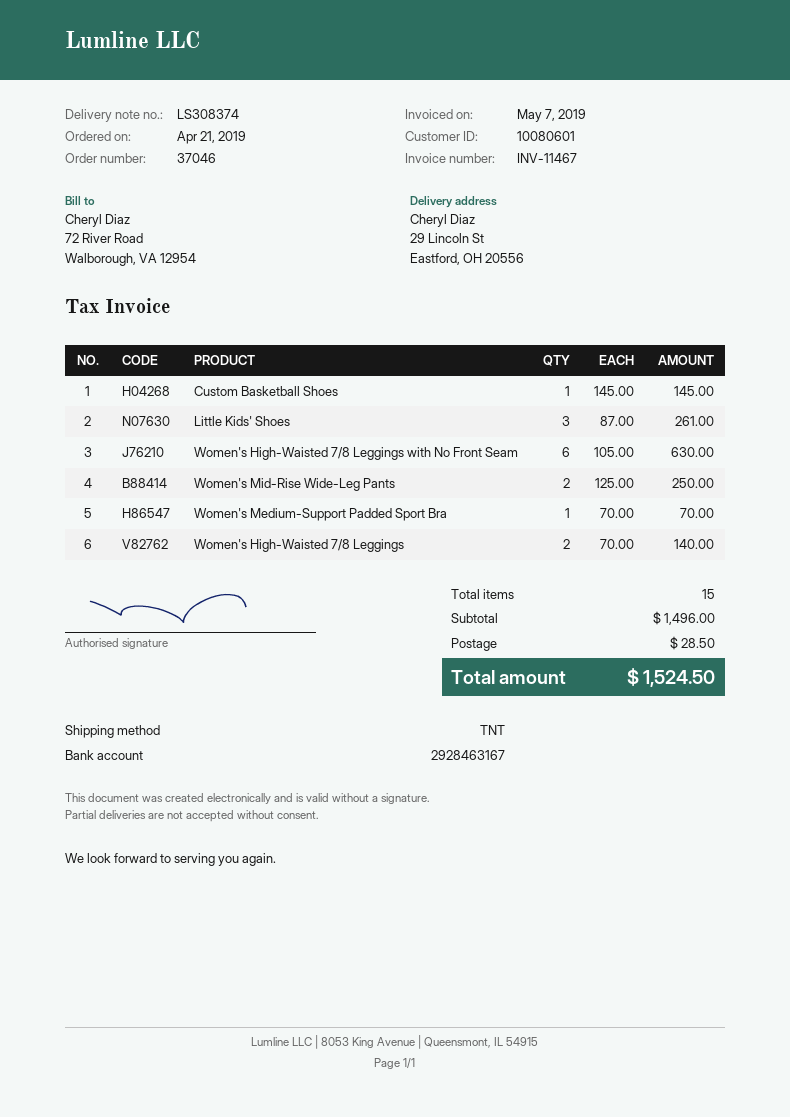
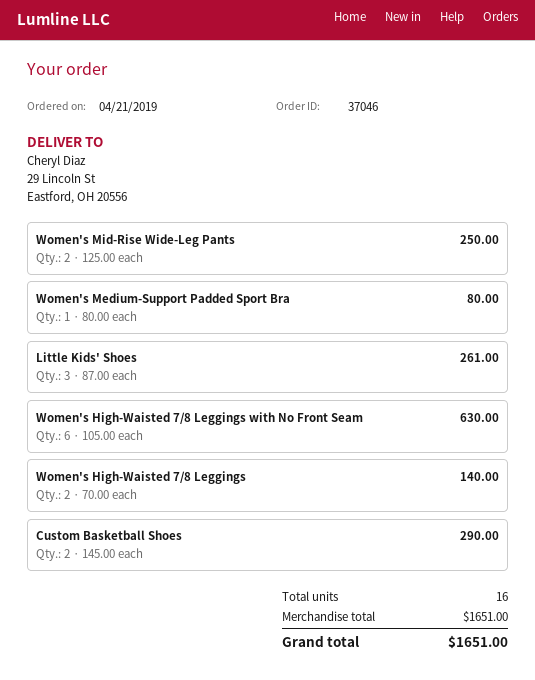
Custom Basketball Shoes: 1 x 145.00 = 145.00 -> 2 x 145.00 = 290.00
Women's Medium-Support Padded Sport Bra: 1 x 70.00 = 70.00 -> 1 x 80.00 = 80.00
total quantity: 15 -> 16
subtotal: 1496.00 -> 1651.00
shipping: 28.50 -> none
total: 1524.50 -> 1651.00

